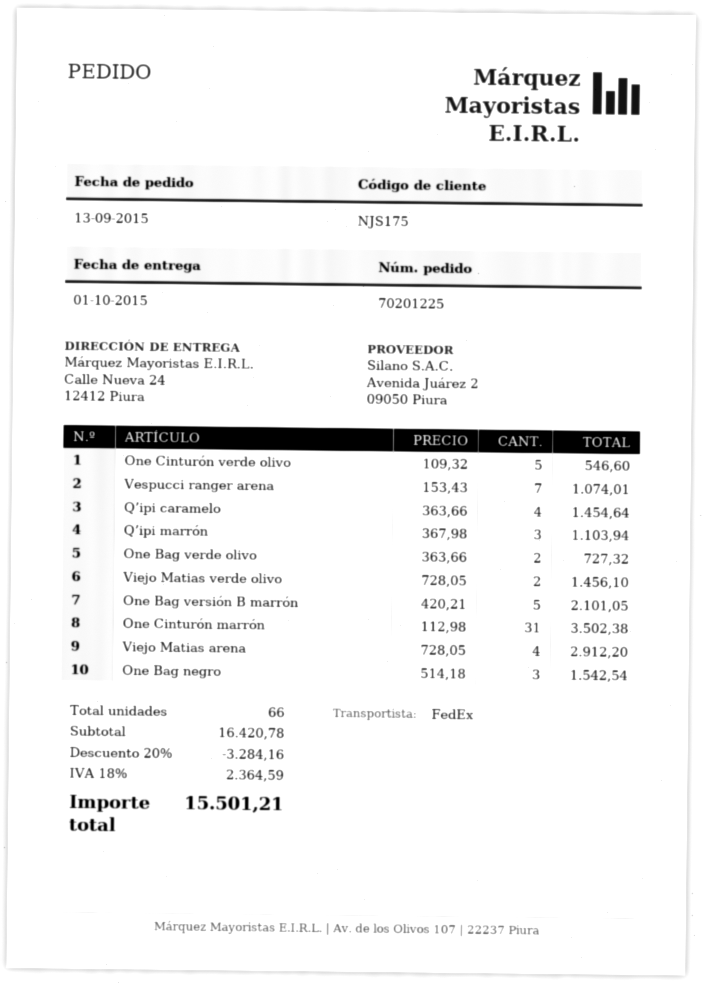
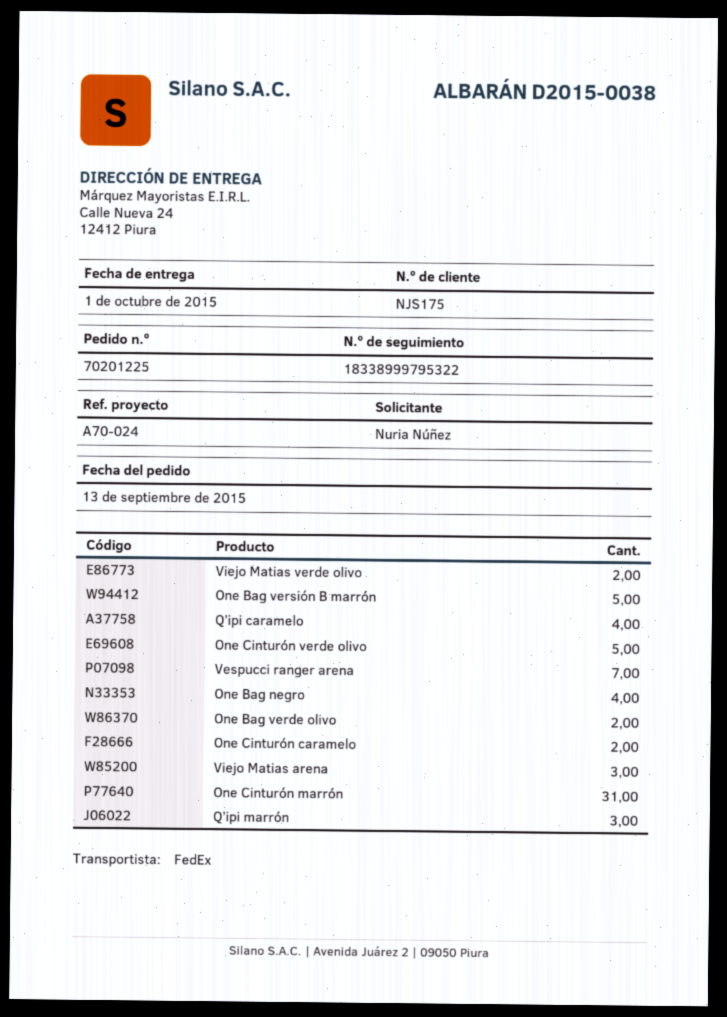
Viejo Matias arena: 4 -> 3
One Bag negro: 3 -> 4
One Cinturón caramelo: none -> 2

